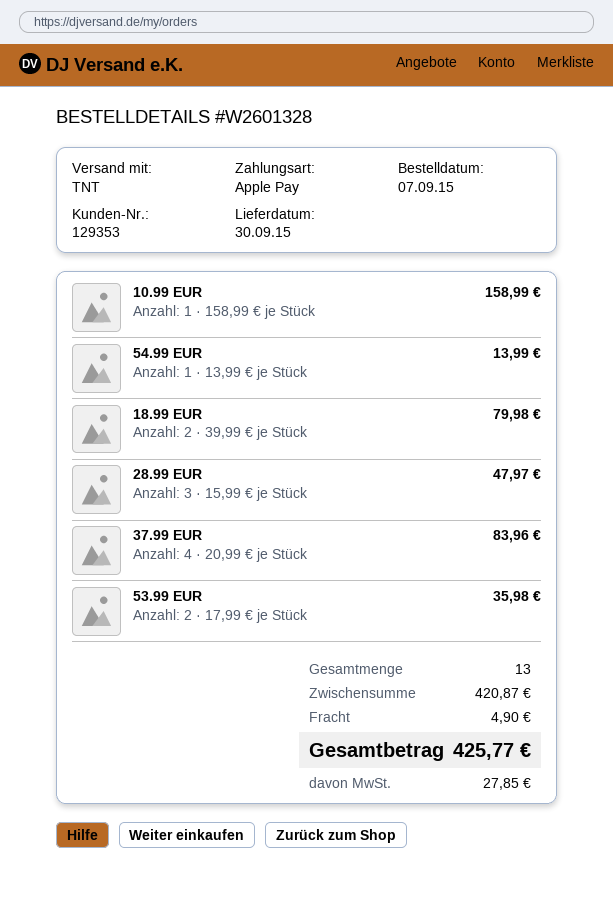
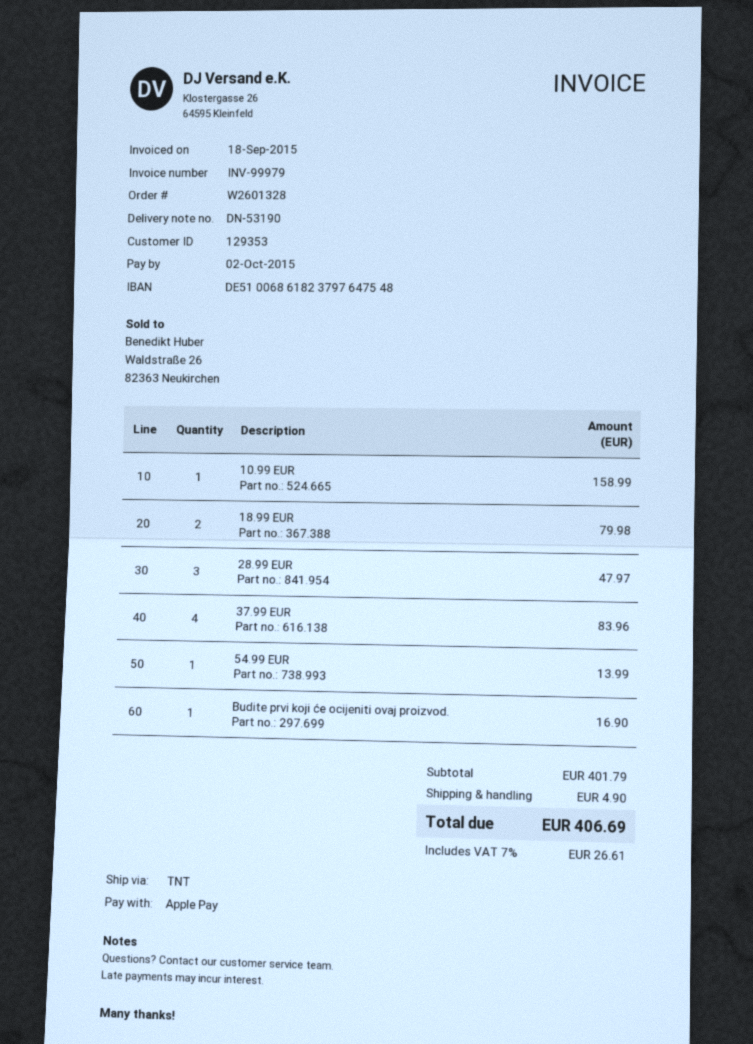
53.99 EUR: 2 for 35.98 -> none
Budite prvi koji će ocijeniti ovaj proizvod.: none -> 1 for 16.90
subtotal: 420.87 -> 401.79
tax: 27.85 -> 26.61
total: 425.77 -> 406.69

